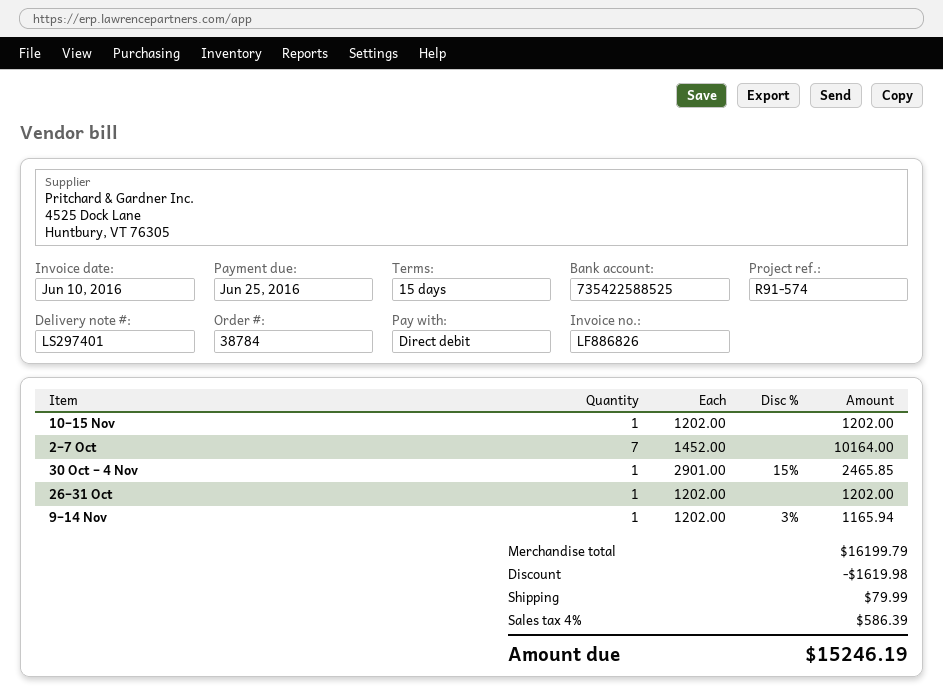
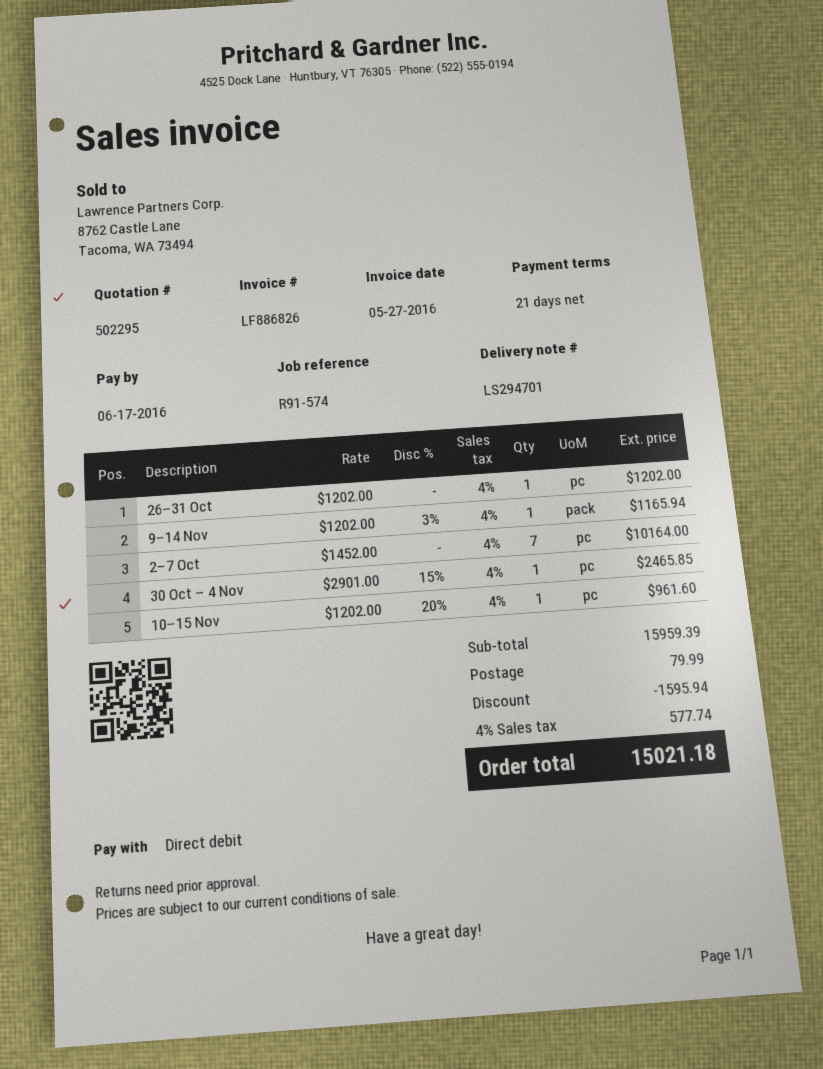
delivery note number: LS297401 -> LS294701
invoice date: 2016-06-10 -> 2016-05-27
payment terms: 15 days -> 21 days
due date: 2016-06-25 -> 2016-06-17
10–15 Nov: 1 x 1202.00 = 1202.00 -> 1 x 1202.00 - 20% = 961.60
subtotal: 16199.79 -> 15959.39
discount: 1619.98 -> 1595.94
tax: 4% = 586.39 -> 4% = 577.74
total: 15246.19 -> 15021.18

